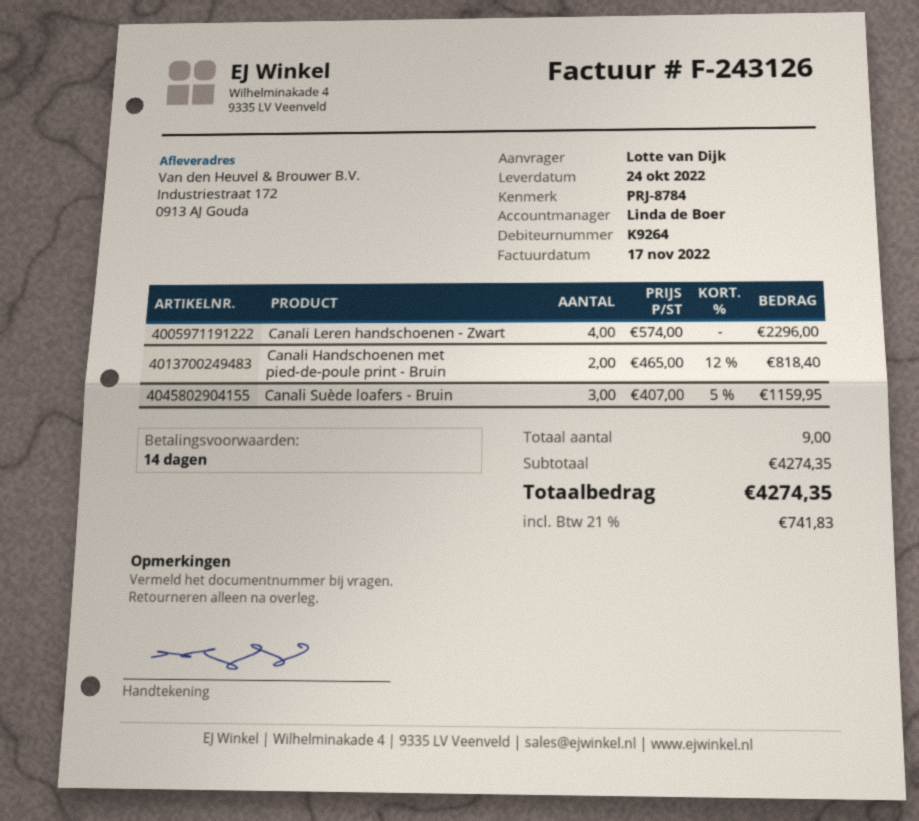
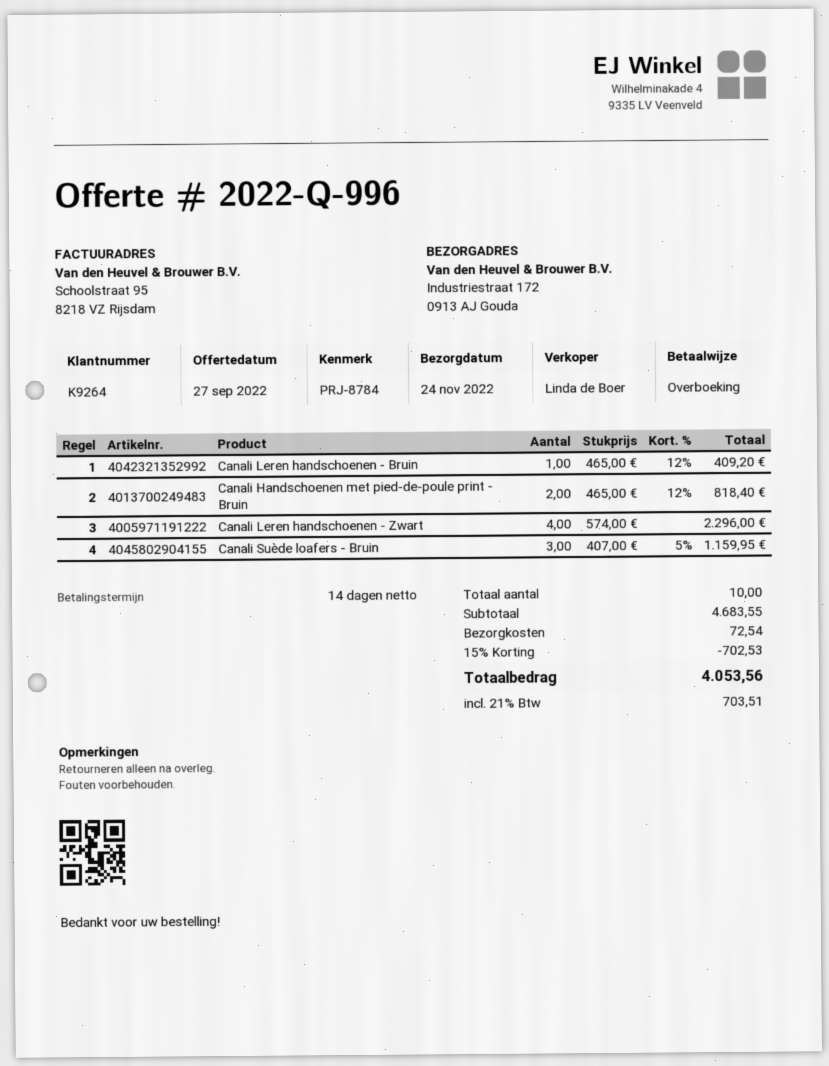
delivery date: 2022-10-24 -> 2022-11-24
Canali Leren handschoenen - Bruin: none -> 1 x 465.00 - 12% = 409.20
total quantity: 9 -> 10
subtotal: 4274.35 -> 4683.55
discount: none -> 15% = 702.53
shipping: none -> 72.54
tax: 21% = 741.83 -> 21% = 703.51
total: 4274.35 -> 4053.56

